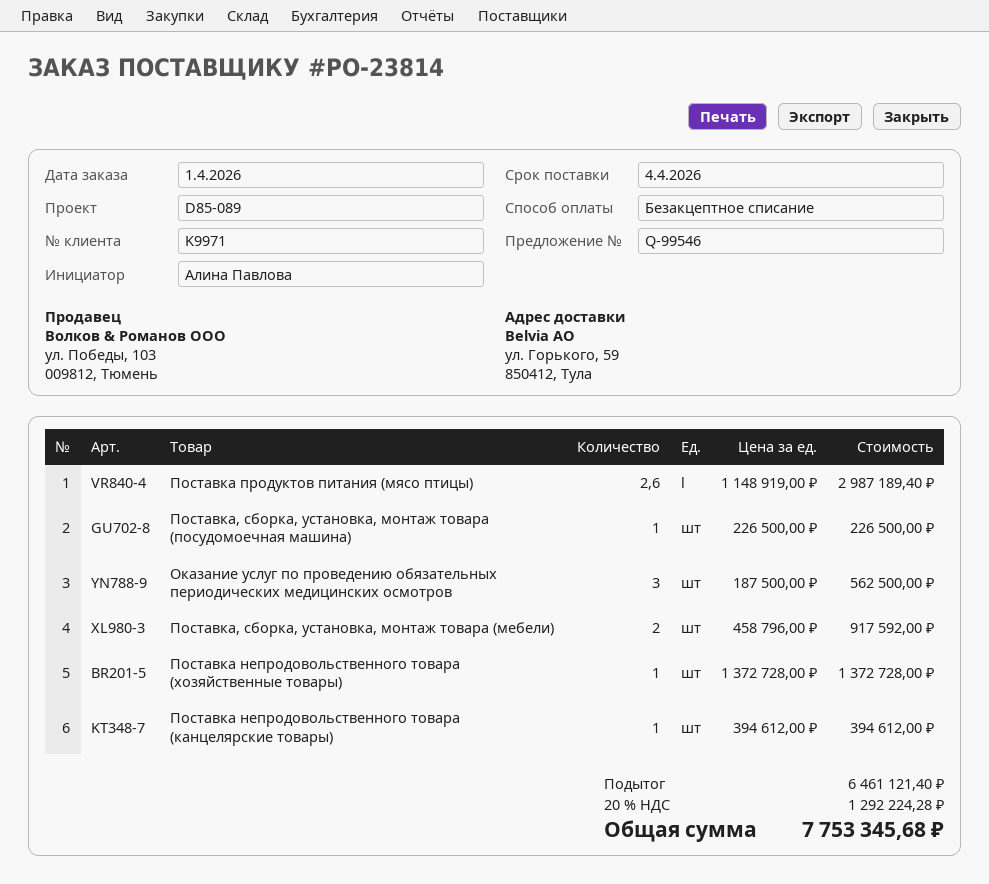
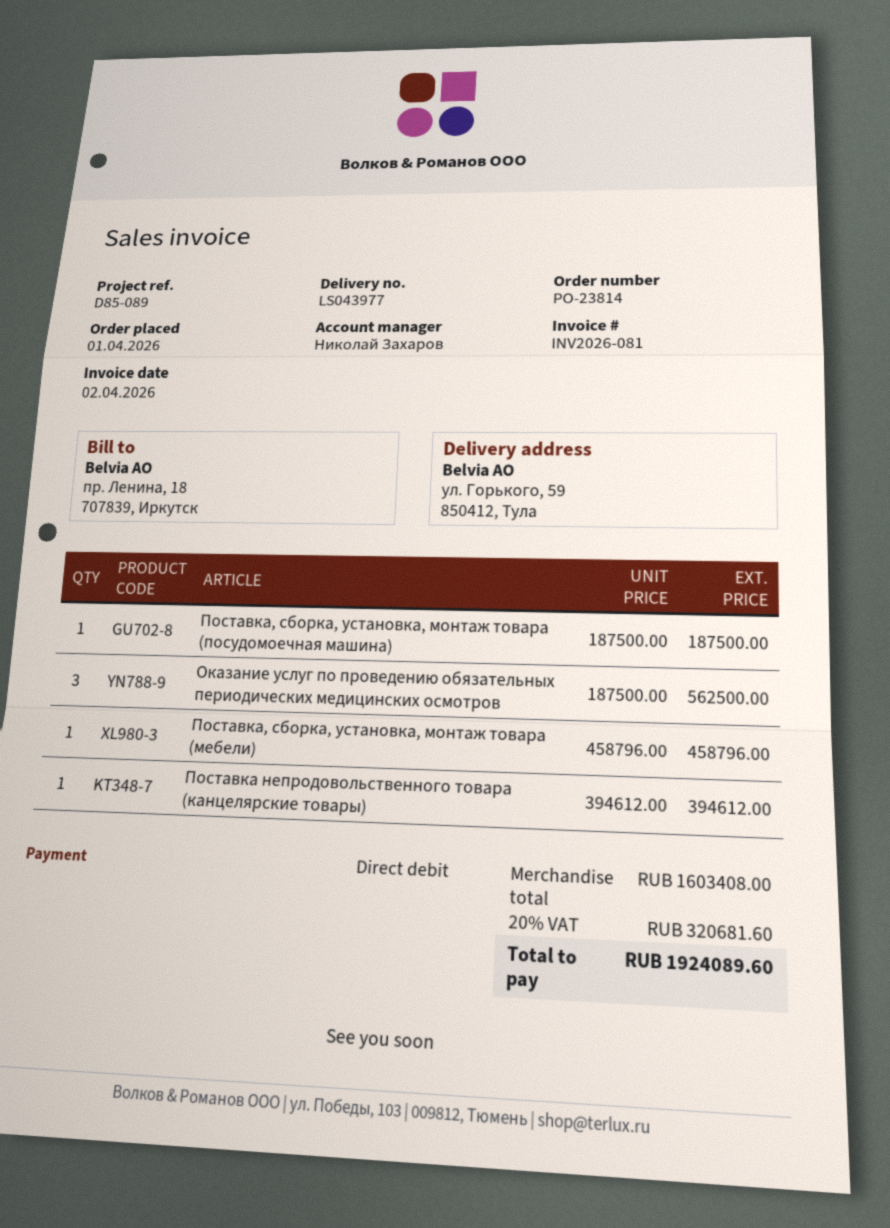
Поставка продуктов питания (мясо птицы): 2.6 x 1148919.00 = 2987189.40 -> none
Поставка, сборка, установка, монтаж товара (посудомоечная машина): 1 x 226500.00 = 226500.00 -> 1 x 187500.00 = 187500.00
Поставка, сборка, установка, монтаж товара (мебели): 2 x 458796.00 = 917592.00 -> 1 x 458796.00 = 458796.00
Поставка непродовольственного товара (хозяйственные товары): 1 x 1372728.00 = 1372728.00 -> none
subtotal: 6461121.40 -> 1603408.00
tax: 20% = 1292224.28 -> 20% = 320681.60
total: 7753345.68 -> 1924089.60

